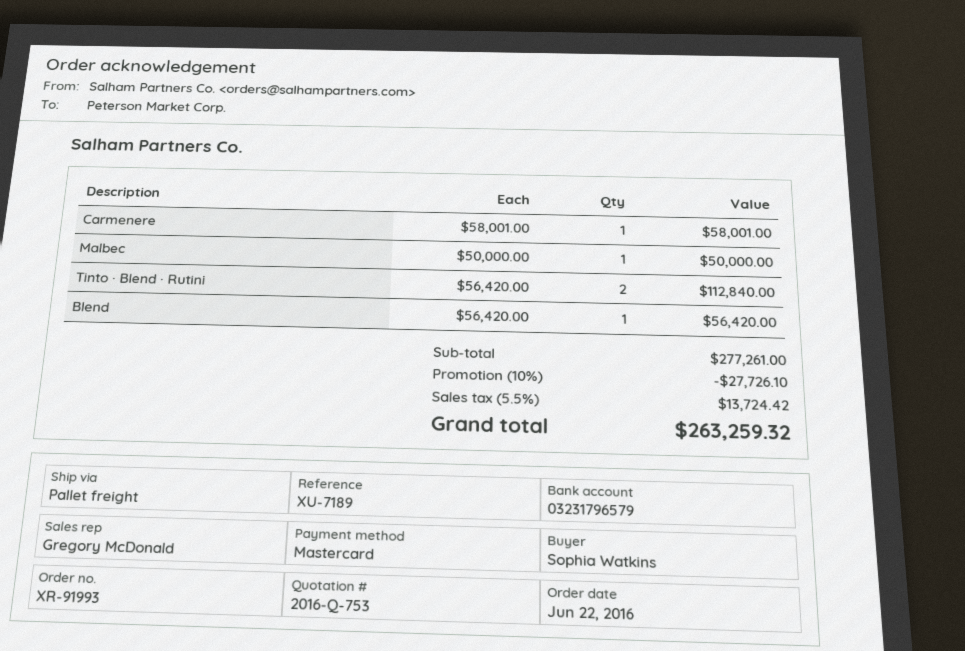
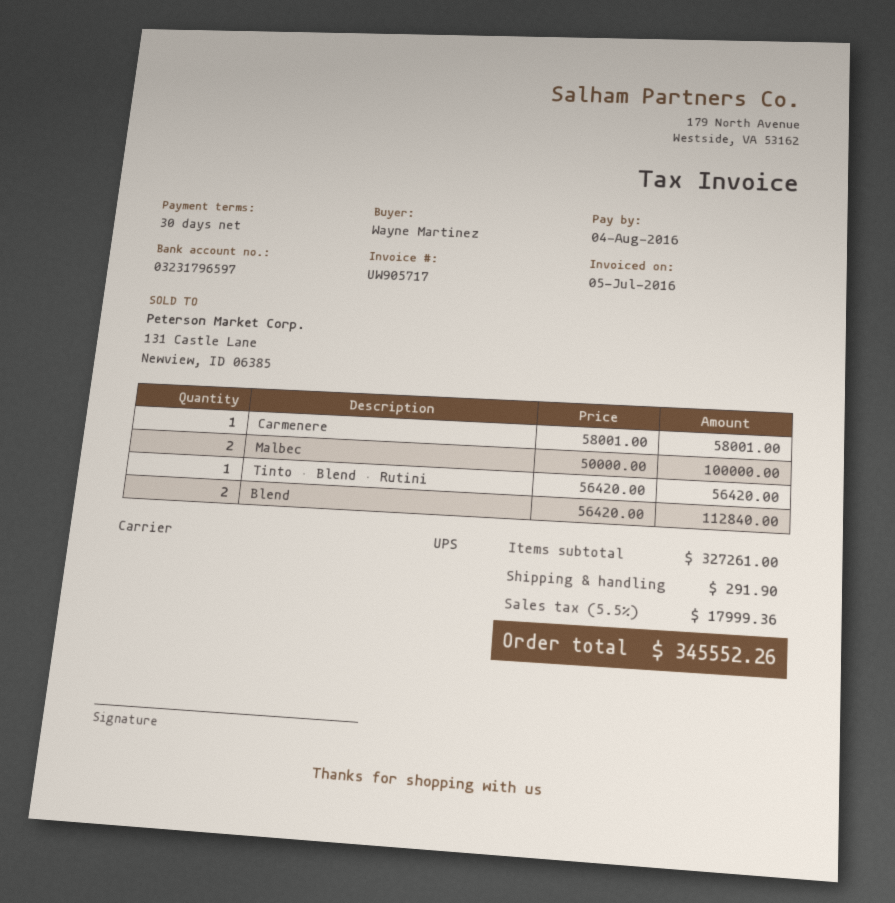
ordered by: Sophia Watkins -> Wayne Martinez
bank account: 03231796579 -> 03231796597
shipping method: pallet freight -> UPS
Malbec: 1 x 50000.00 = 50000.00 -> 2 x 50000.00 = 100000.00
Tinto · Blend · Rutini: 2 x 56420.00 = 112840.00 -> 1 x 56420.00 = 56420.00
Blend: 1 x 56420.00 = 56420.00 -> 2 x 56420.00 = 112840.00
subtotal: 277261.00 -> 327261.00
discount: 10% = 27726.10 -> none
shipping: none -> 291.90
tax: 5.5% = 13724.42 -> 5.5% = 17999.36
total: 263259.32 -> 345552.26

